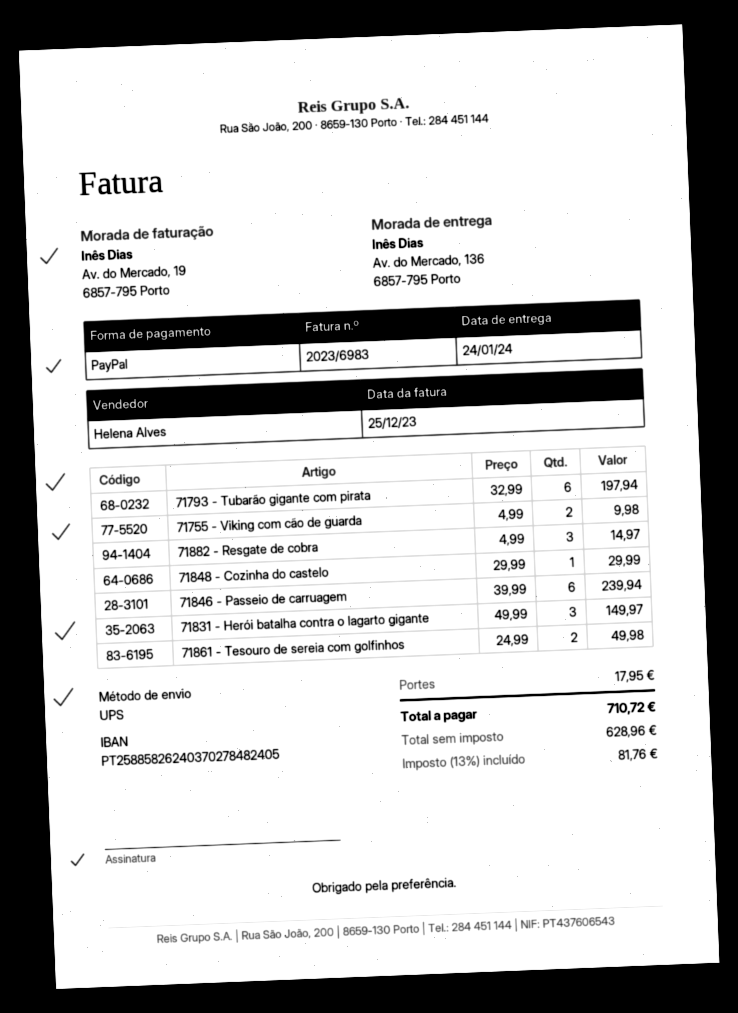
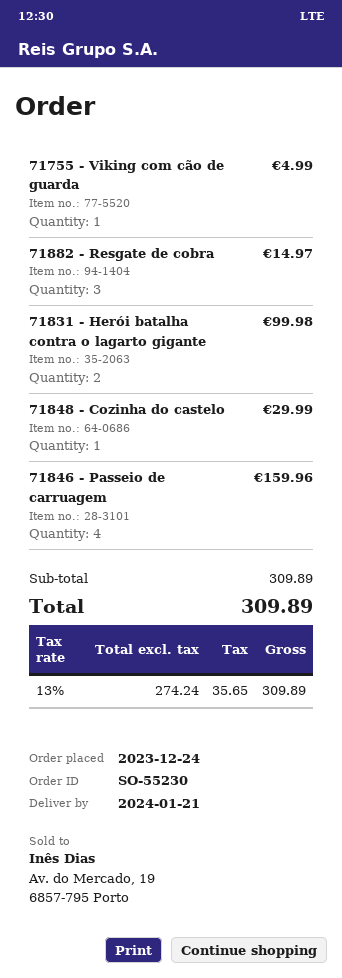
delivery date: 2024-01-24 -> 2024-01-21
71793 - Tubarão gigante com pirata: 6 for 197.94 -> none
71755 - Viking com cão de guarda: 2 for 9.98 -> 1 for 4.99
71846 - Passeio de carruagem: 6 for 239.94 -> 4 for 159.96
71831 - Herói batalha contra o lagarto gigante: 3 for 149.97 -> 2 for 99.98
71861 - Tesouro de sereia com golfinhos: 2 for 49.98 -> none
shipping: 17.95 -> none
net: 628.96 -> 274.24
tax: 13% = 81.76 -> 13% = 35.65
total: 710.72 -> 309.89

